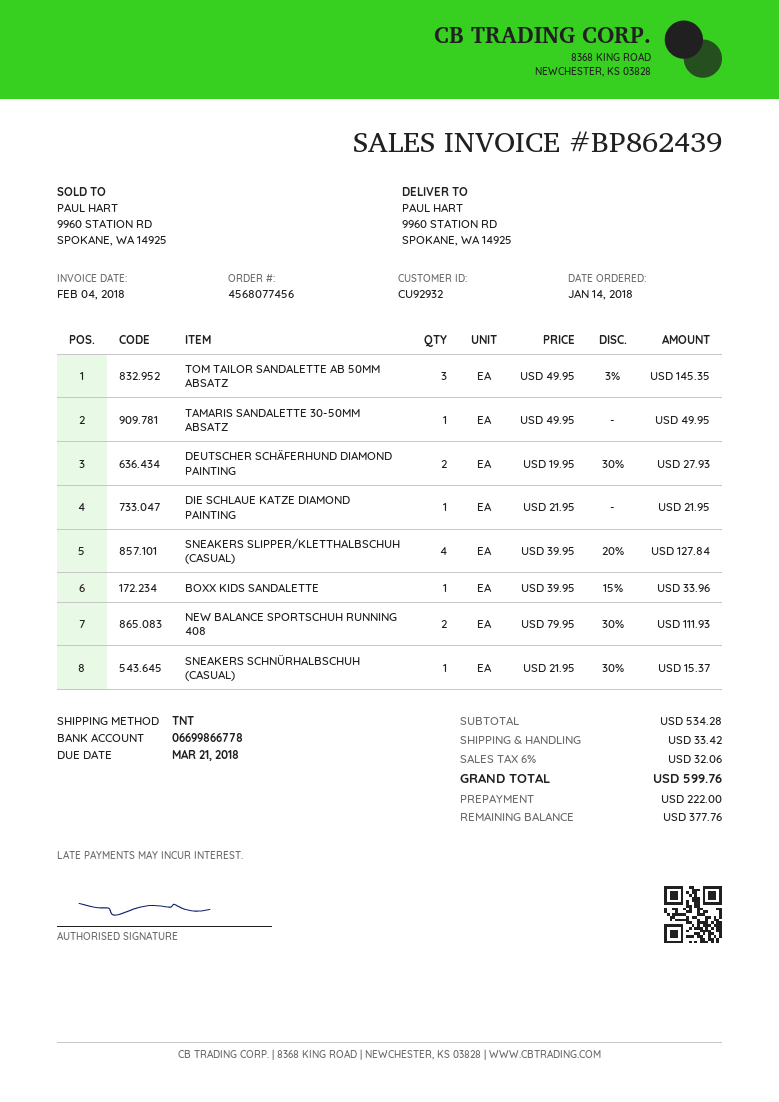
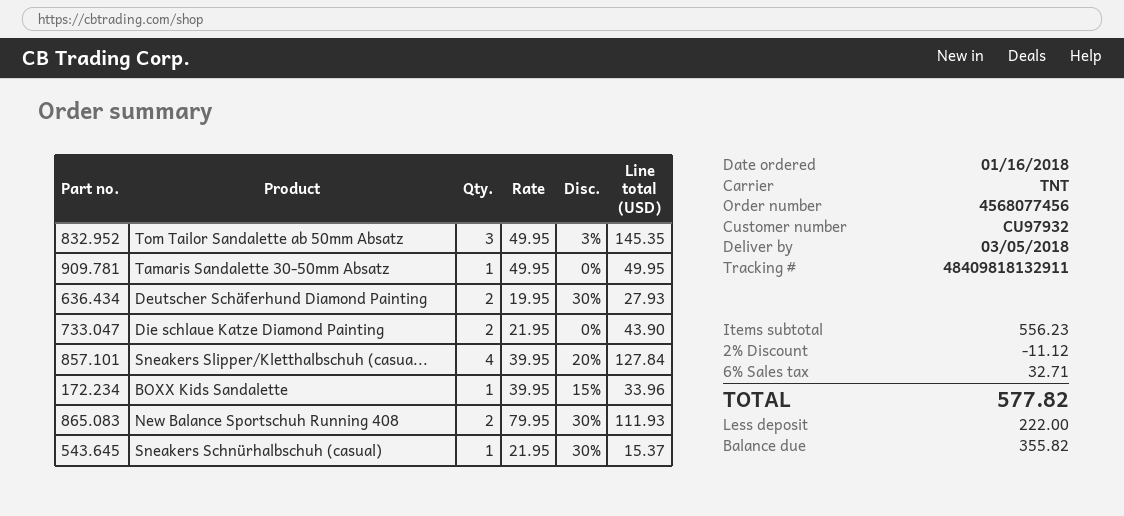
order date: 2018-01-14 -> 2018-01-16
customer number: CU92932 -> CU97932
DIE SCHLAUE KATZE DIAMOND PAINTING: 1 x 21.95 = 21.95 -> 2 x 21.95 = 43.90
subtotal: 534.28 -> 556.23
discount: none -> 2% = 11.12
shipping: 33.42 -> none
tax: 6% = 32.06 -> 6% = 32.71
total: 599.76 -> 577.82
balance: 377.76 -> 355.82

